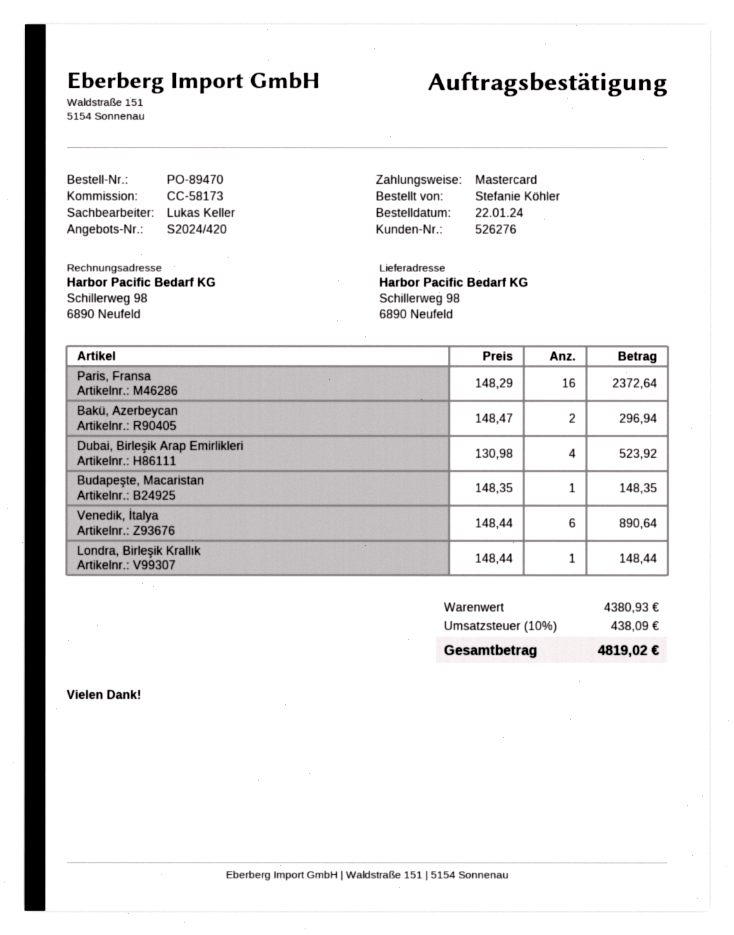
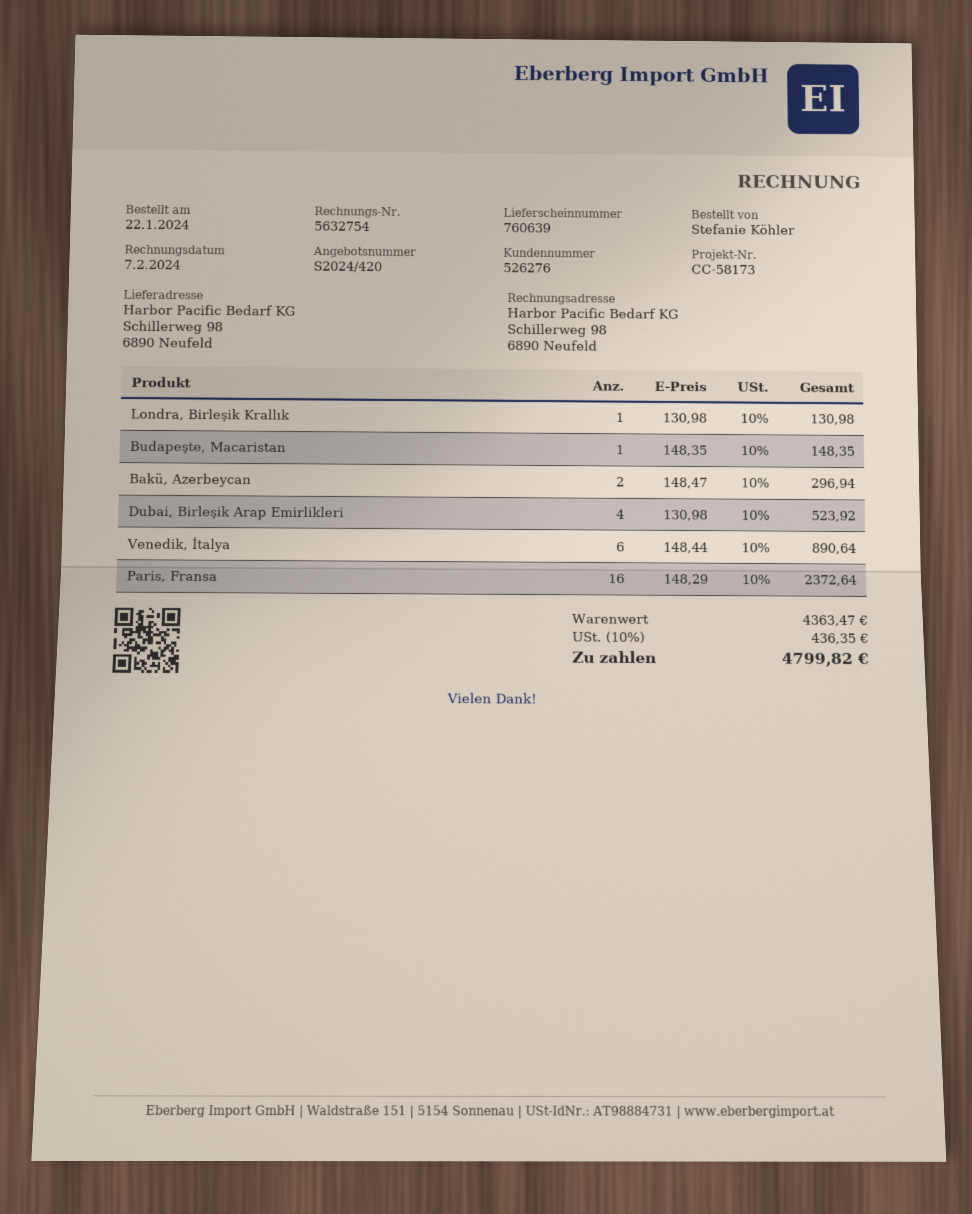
Londra, Birleşik Krallık: 1 x 148.44 = 148.44 -> 1 x 130.98 = 130.98
subtotal: 4380.93 -> 4363.47
tax: 10% = 438.09 -> 10% = 436.35
total: 4819.02 -> 4799.82

